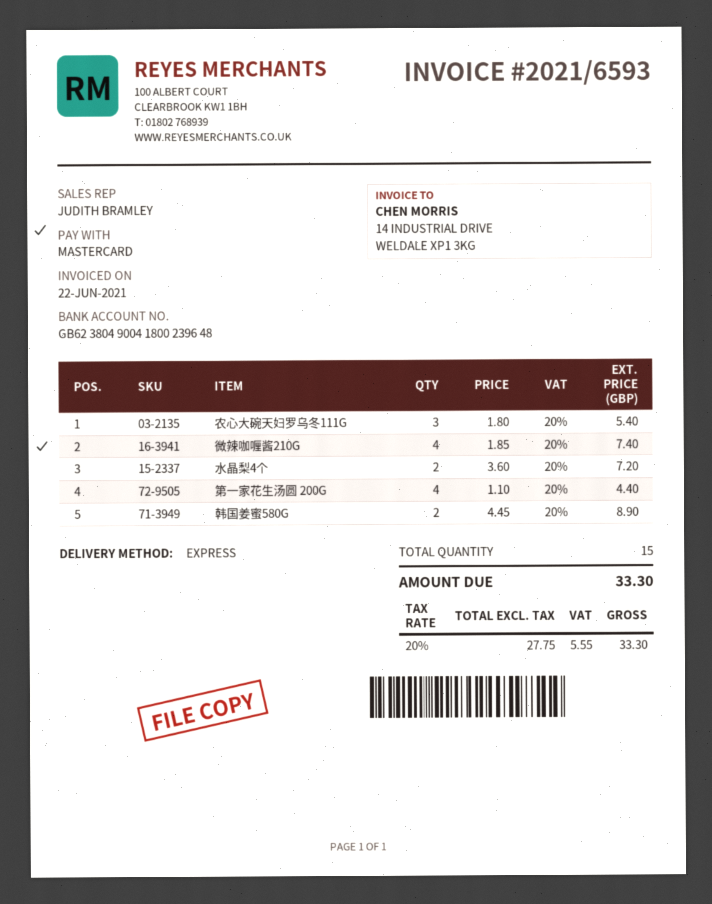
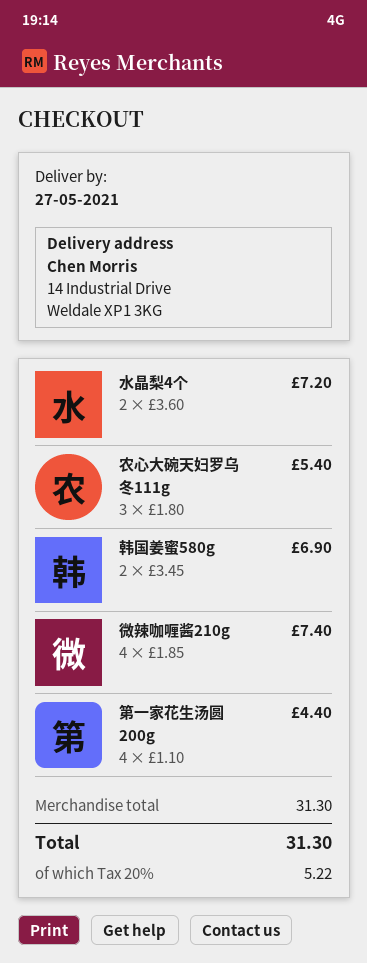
韩国姜蜜580G: 2 x 4.45 = 8.90 -> 2 x 3.45 = 6.90
tax: 20% = 5.55 -> 20% = 5.22
total: 33.30 -> 31.30

